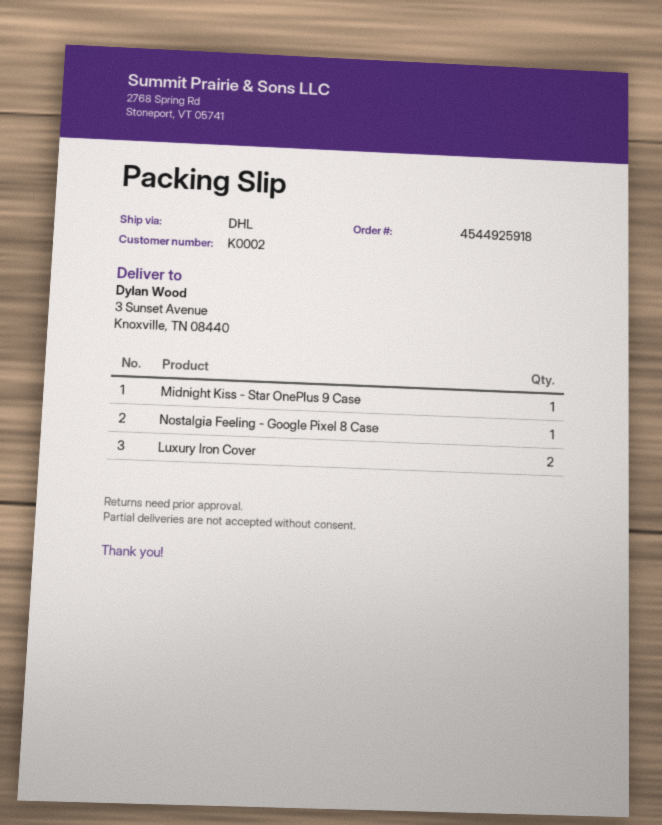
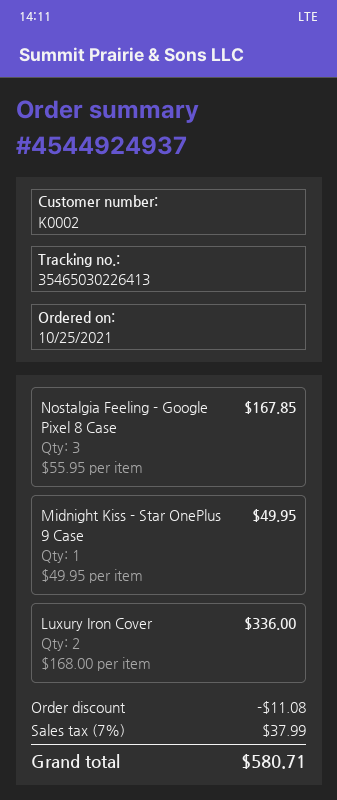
order number: 4544925918 -> 4544924937
Nostalgia Feeling - Google Pixel 8 Case: 1 -> 3

